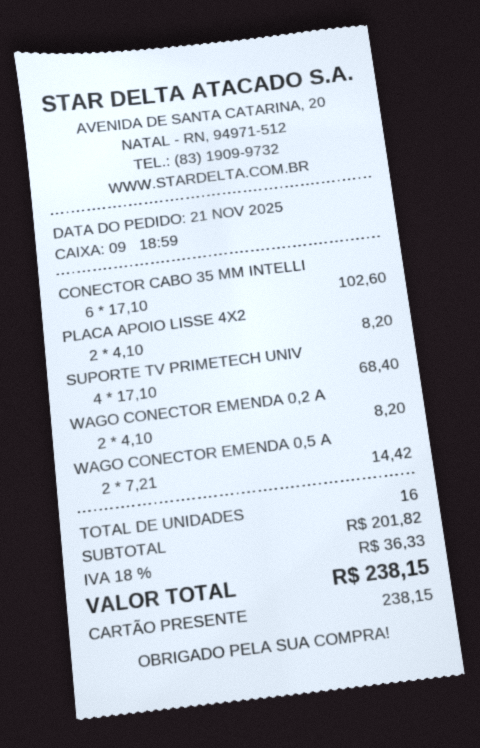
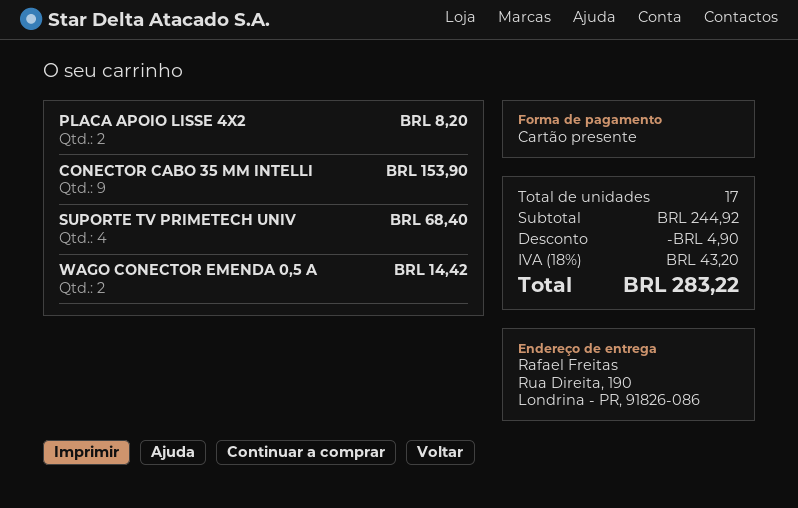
CONECTOR CABO 35 MM INTELLI: 6 for 102.60 -> 9 for 153.90
WAGO CONECTOR EMENDA 0,2 A: 2 for 8.20 -> none
total quantity: 16 -> 17
subtotal: 201.82 -> 244.92
discount: none -> 4.90
tax: 18% = 36.33 -> 18% = 43.20
total: 238.15 -> 283.22

